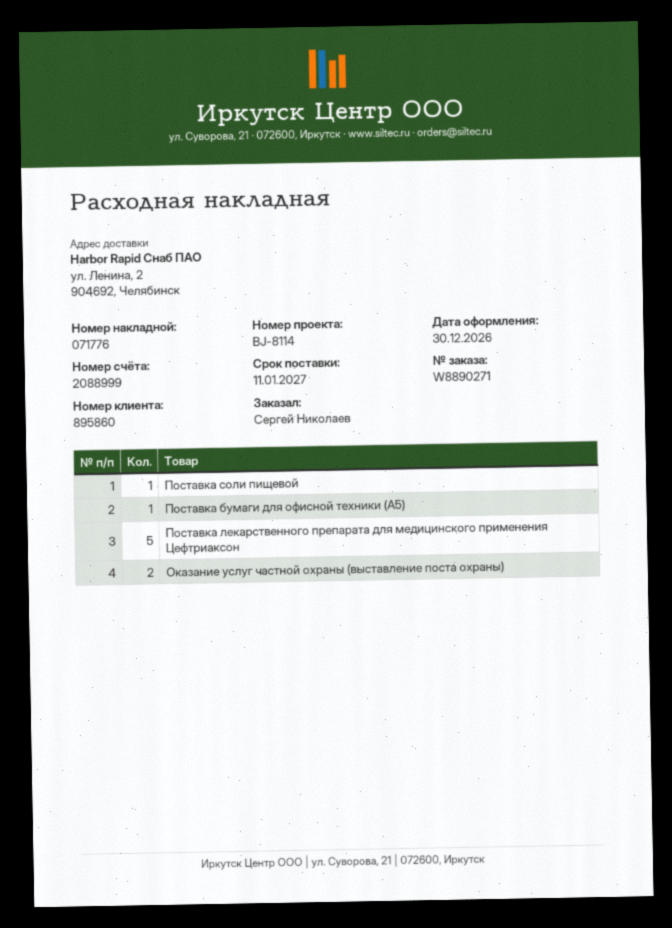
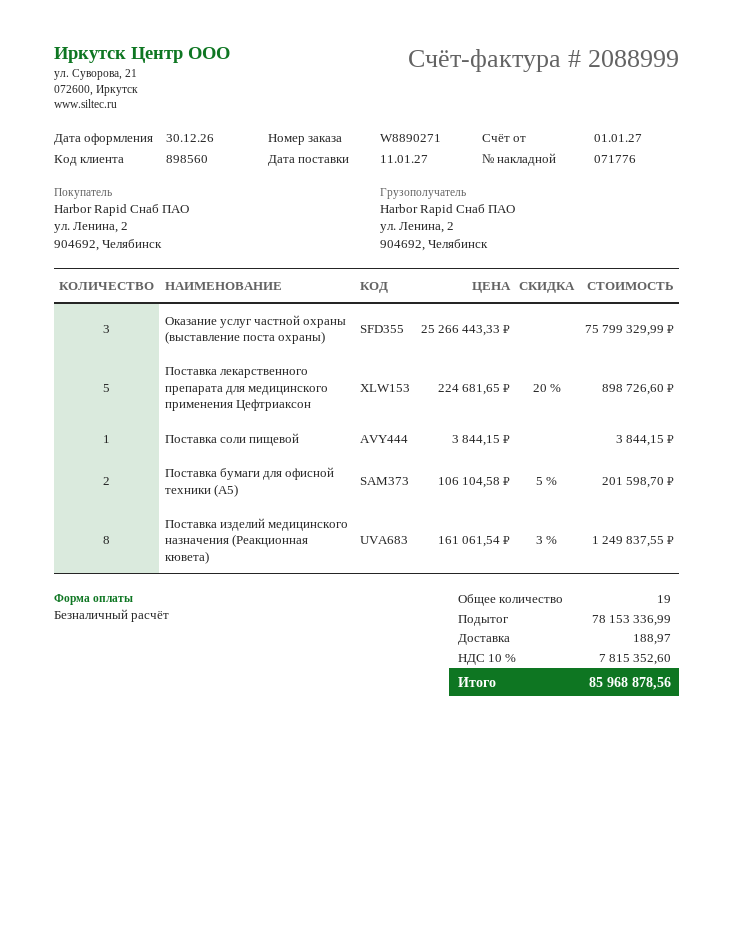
customer number: 895860 -> 898560
Поставка бумаги для офисной техники (А5): 1 -> 2
Оказание услуг частной охраны (выставление поста охраны): 2 -> 3
Поставка изделий медицинского назначения (Реакционная кювета): none -> 8

